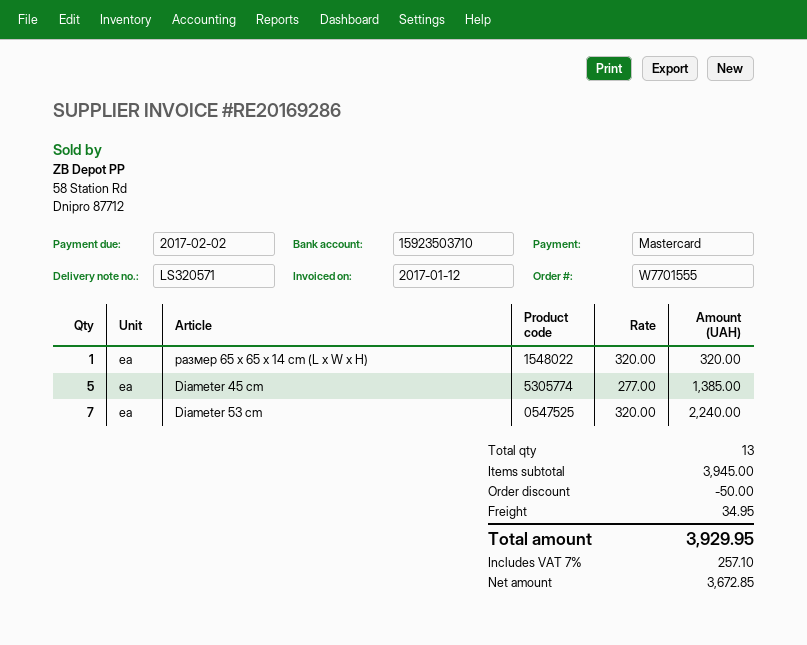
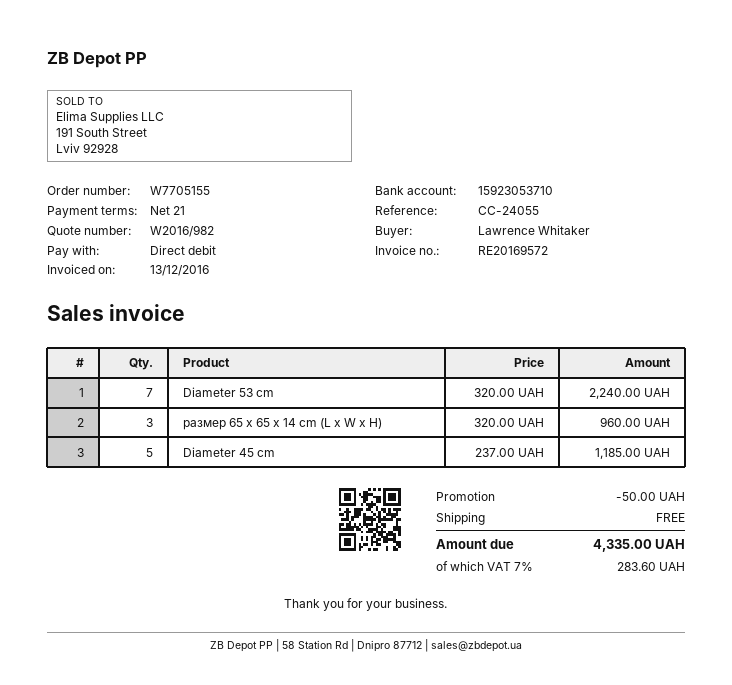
order number: W7701555 -> W7705155
invoice number: RE20169286 -> RE20169572
invoice date: 2017-01-12 -> 2016-12-13
payment method: Mastercard -> direct debit
bank account: 15923503710 -> 15923053710
размер 65 x 65 x 14 cm (L x W x H): 1 x 320.00 = 320.00 -> 3 x 320.00 = 960.00
Diameter 45 cm: 5 x 277.00 = 1385.00 -> 5 x 237.00 = 1185.00
shipping: 34.95 -> 0.00
tax: 7% = 257.10 -> 7% = 283.60
total: 3929.95 -> 4335.00

